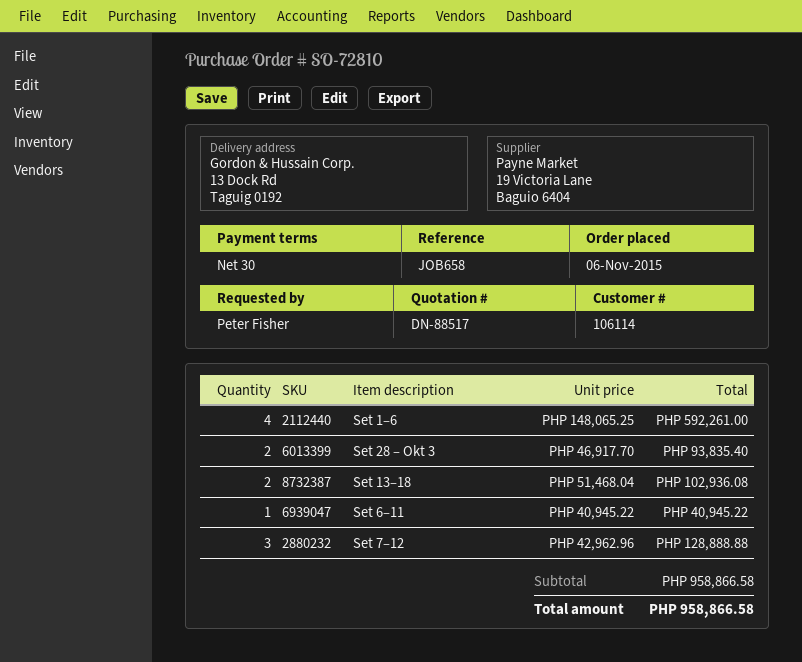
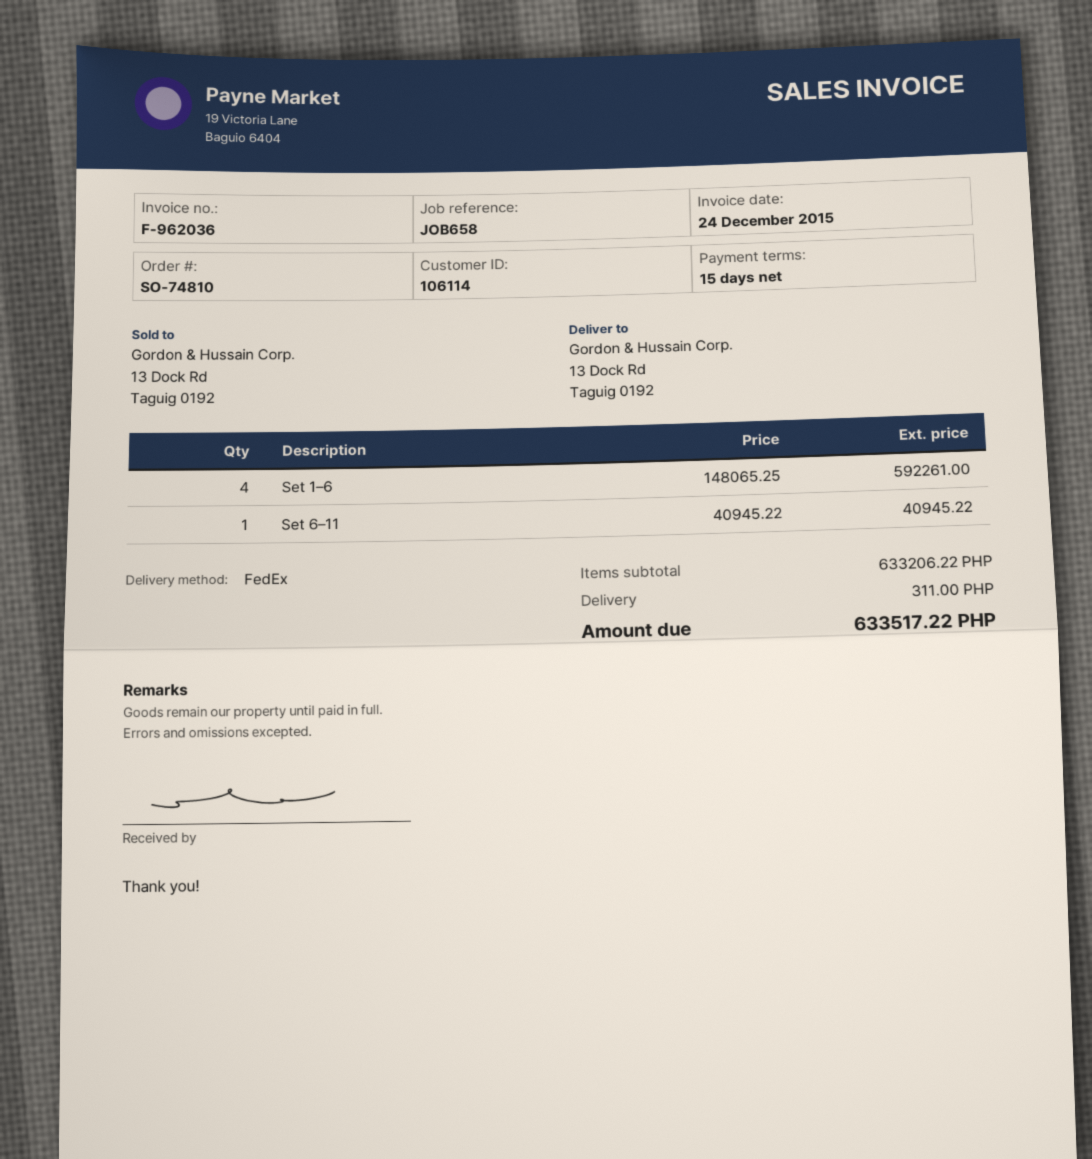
order number: SO-72810 -> SO-74810
payment terms: 30 days -> 15 days
Set 28 – Okt 3: 2 x 46917.70 = 93835.40 -> none
Set 13–18: 2 x 51468.04 = 102936.08 -> none
Set 7–12: 3 x 42962.96 = 128888.88 -> none
subtotal: 958866.58 -> 633206.22
shipping: none -> 311.00
total: 958866.58 -> 633517.22

